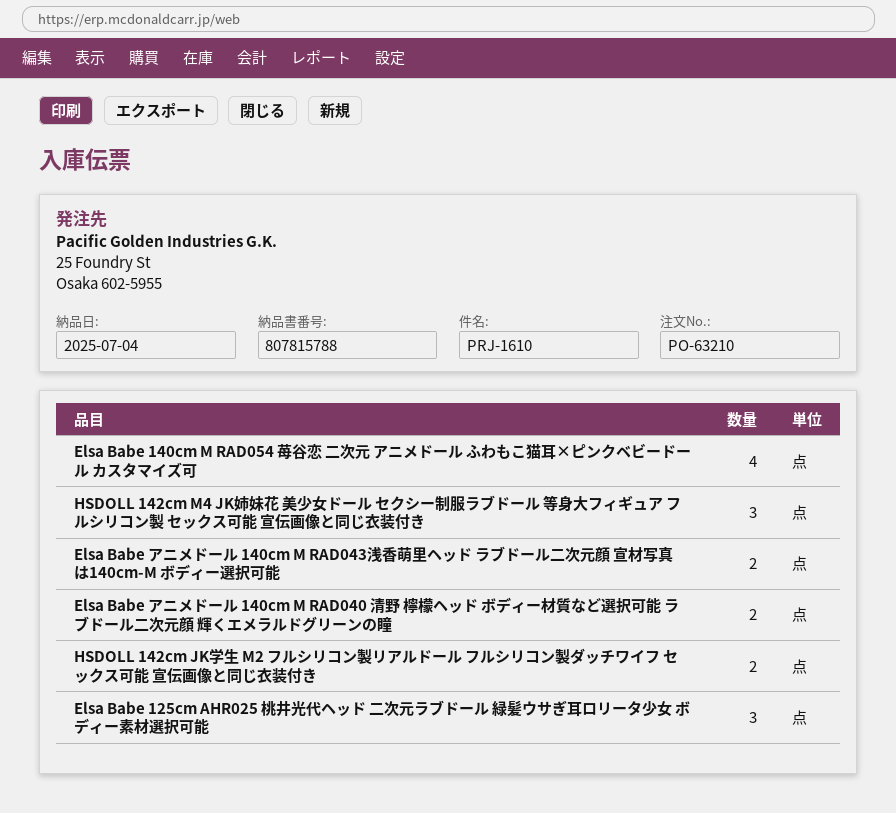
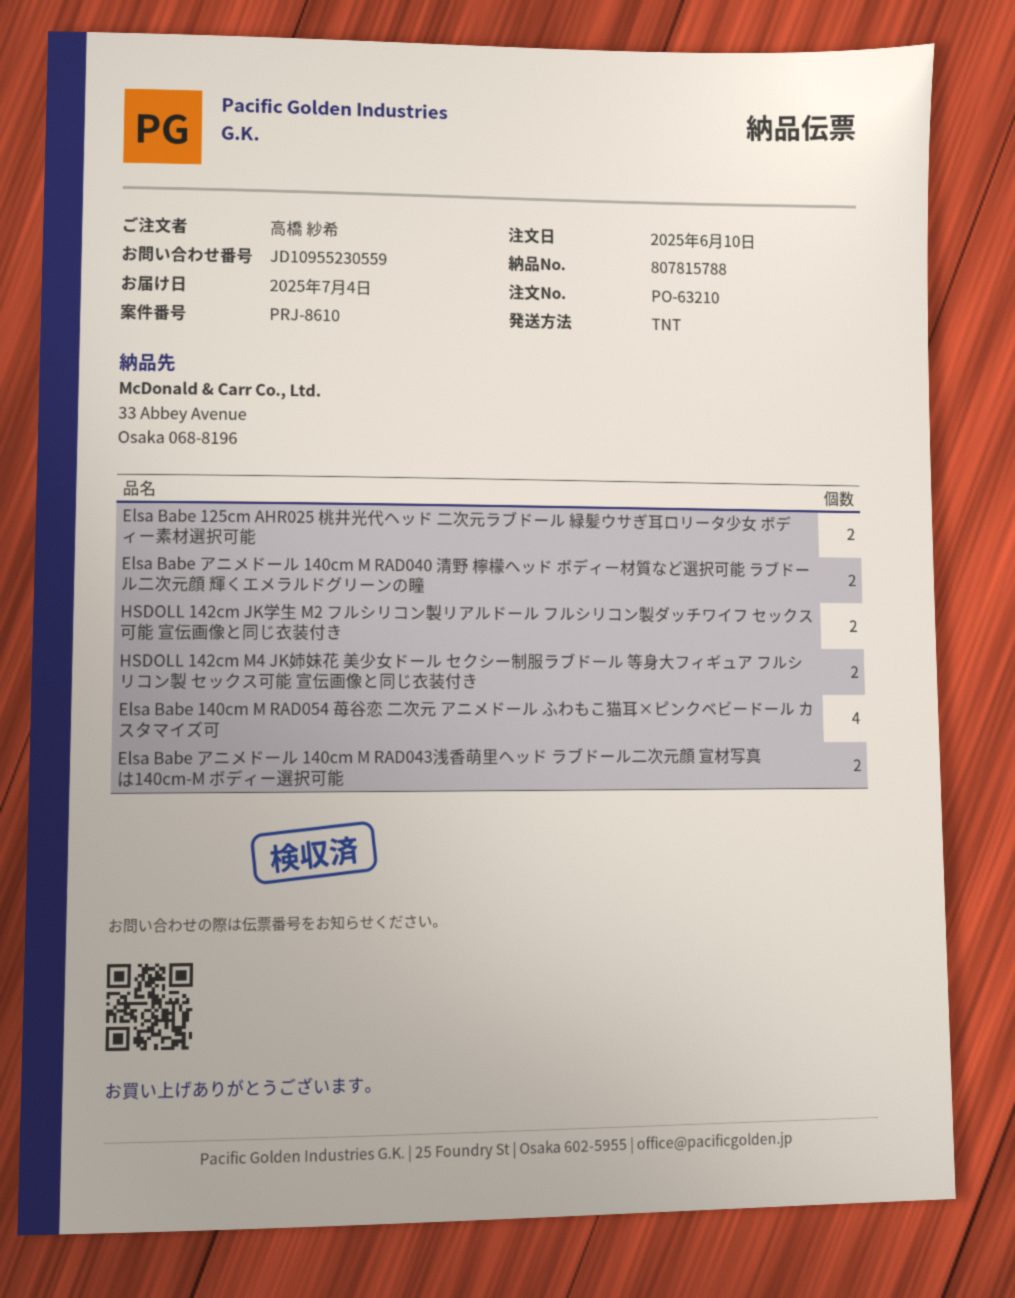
reference: PRJ-1610 -> PRJ-8610
HSDOLL 142cm M4 JK姉妹花 美少女ドール セクシー制服ラブドール 等身大フィギュア フルシリコン製 セックス可能 宣伝画像と同じ衣装付き: 3 -> 2
Elsa Babe 125cm AHR025 桃井光代ヘッド 二次元ラブドール 緑髪ウサぎ耳ロリータ少女 ボディー素材選択可能: 3 -> 2

